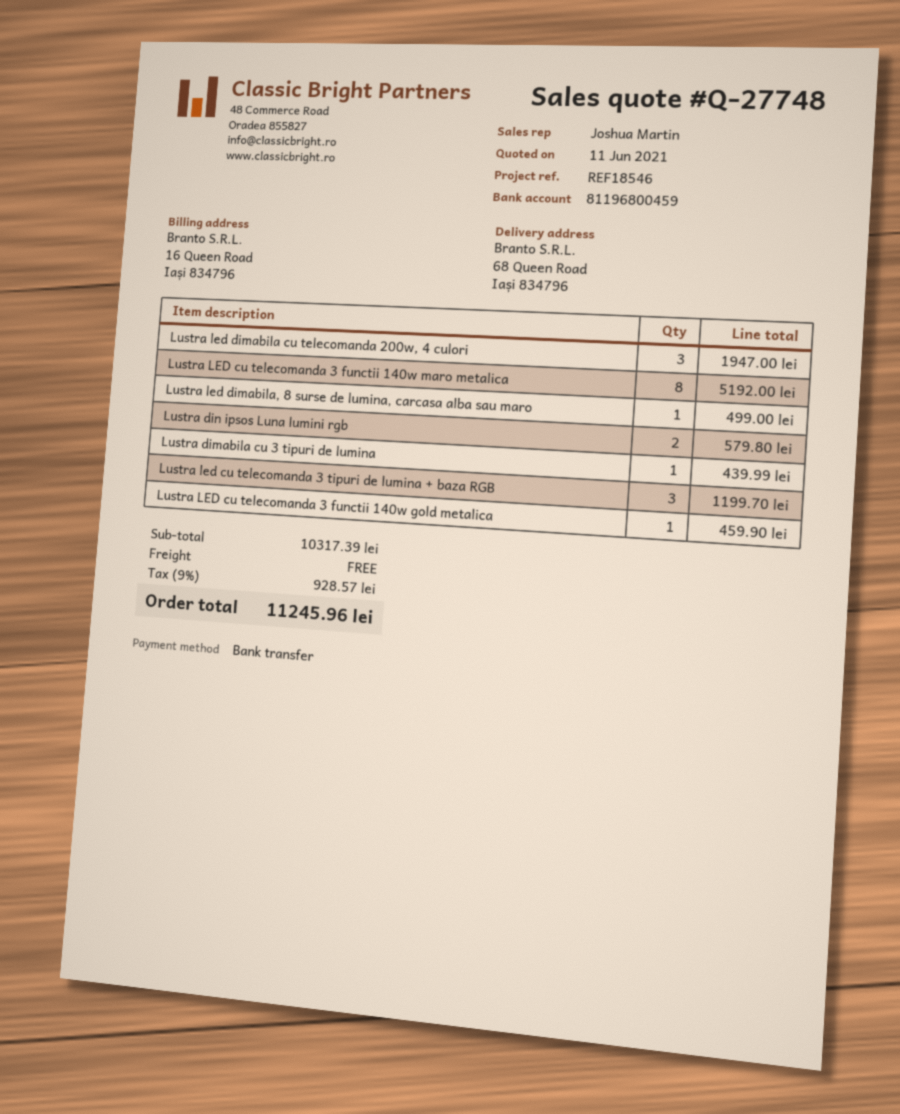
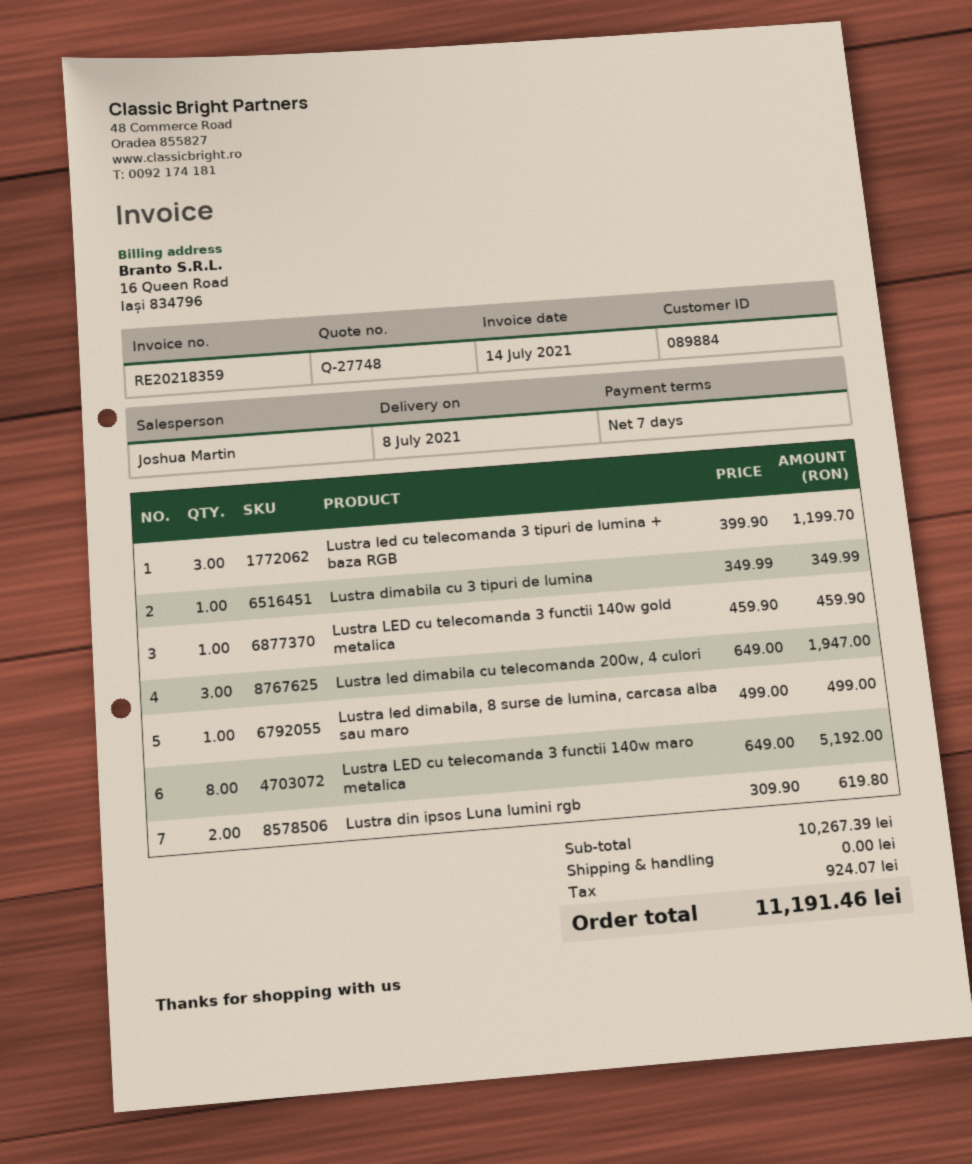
Lustra din ipsos Luna lumini rgb: 2 for 579.80 -> 2 for 619.80
Lustra dimabila cu 3 tipuri de lumina: 1 for 439.99 -> 1 for 349.99
subtotal: 10317.39 -> 10267.39
tax: 928.57 -> 924.07
total: 11245.96 -> 11191.46

